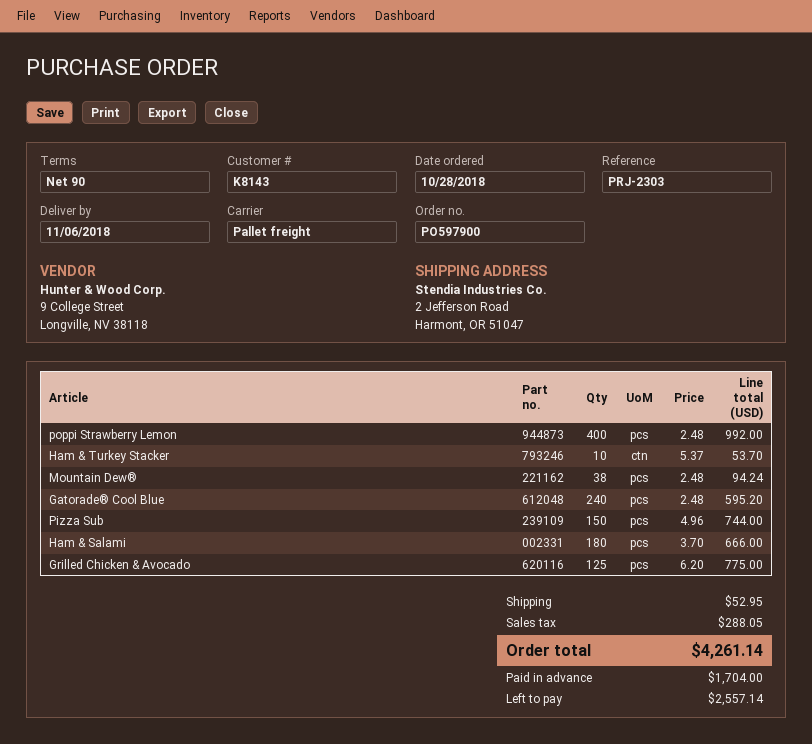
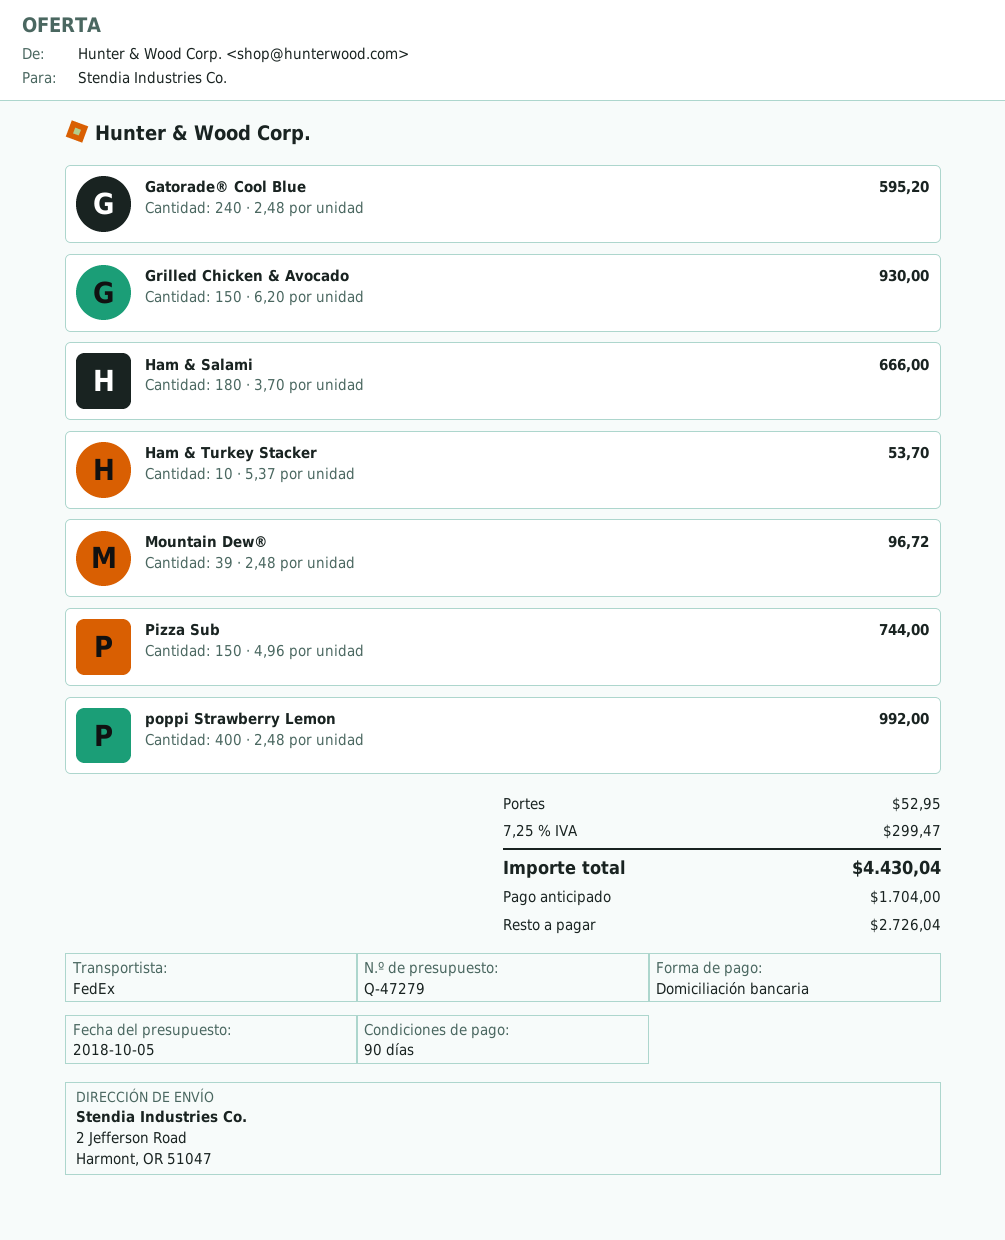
shipping method: pallet freight -> FedEx
Mountain Dew®: 38 x 2.48 = 94.24 -> 39 x 2.48 = 96.72
Grilled Chicken & Avocado: 125 x 6.20 = 775.00 -> 150 x 6.20 = 930.00
tax: 288.05 -> 299.47
total: 4261.14 -> 4430.04
balance: 2557.14 -> 2726.04

